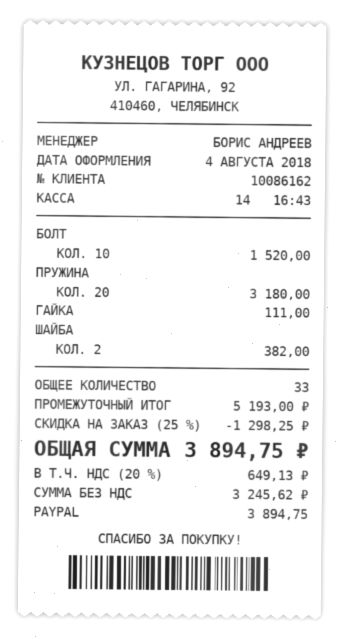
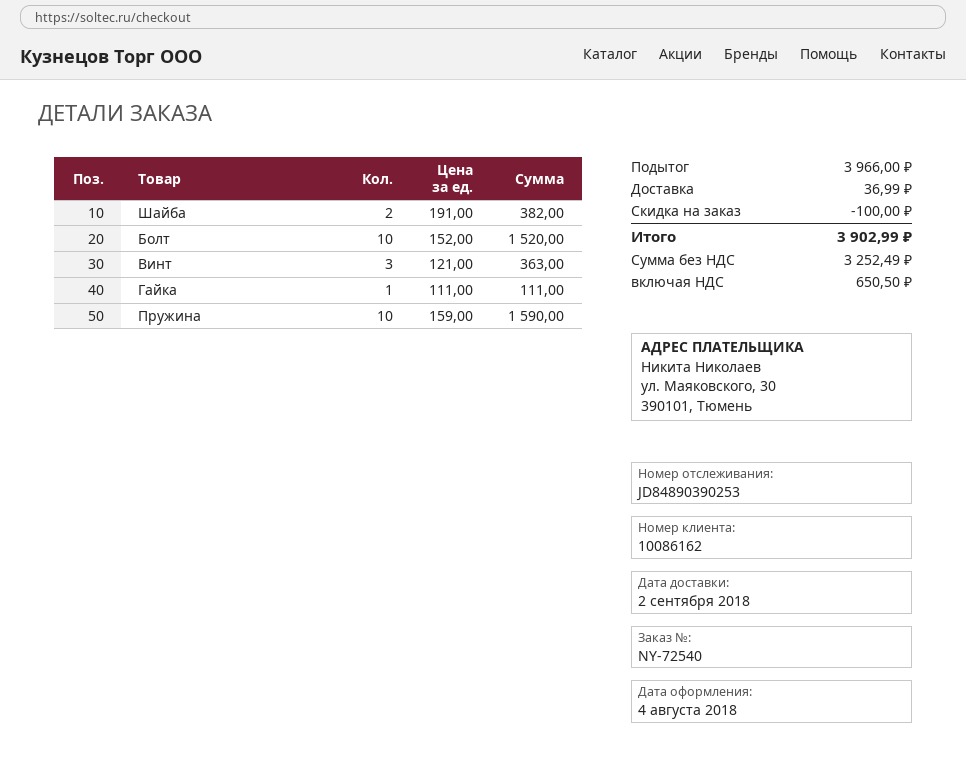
ПРУЖИНА: 20 for 3180.00 -> 10 for 1590.00
Винт: none -> 3 for 363.00
subtotal: 5193.00 -> 3966.00
discount: 1298.25 -> 100.00
shipping: none -> 36.99
net: 3245.62 -> 3252.49
tax: 649.13 -> 650.50
total: 3894.75 -> 3902.99

